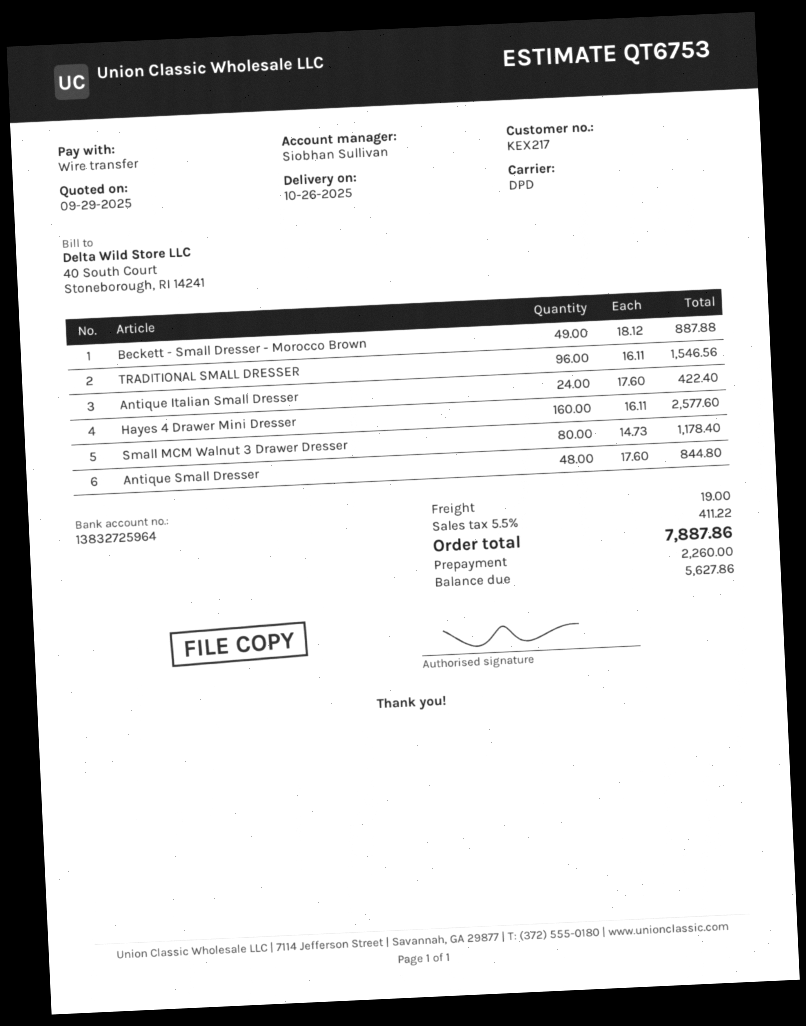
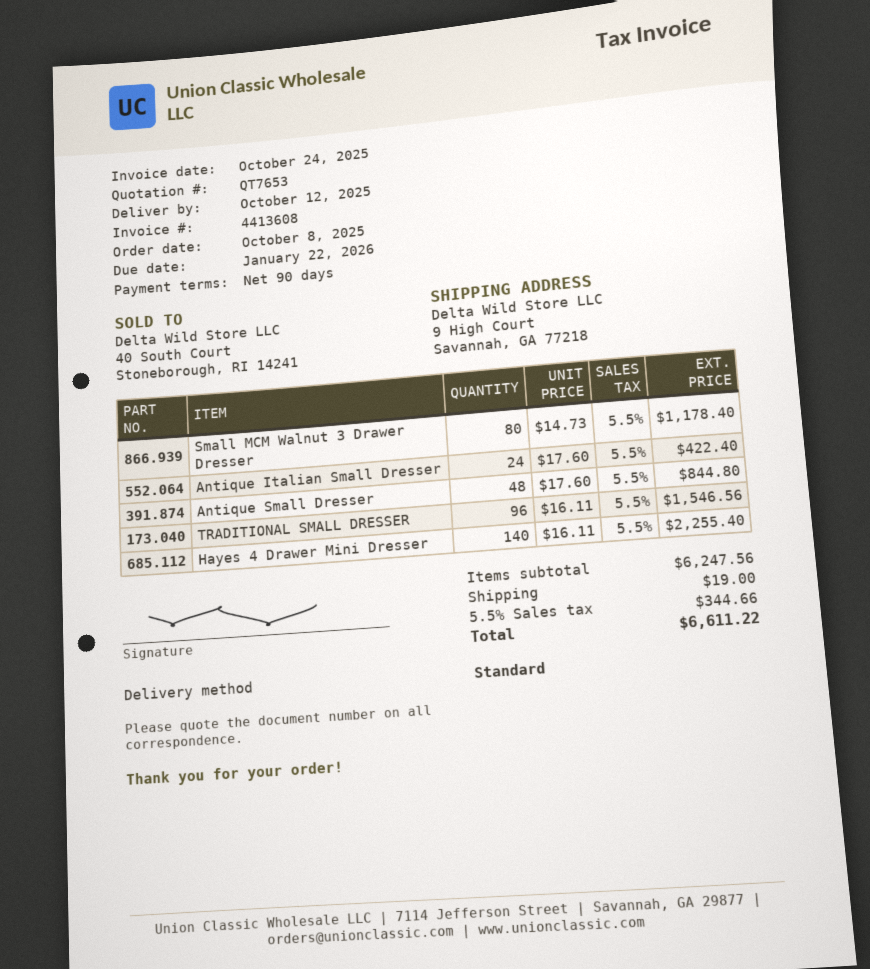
quote number: QT6753 -> QT7653
delivery date: 2025-10-26 -> 2025-10-12
shipping method: DPD -> standard
Beckett - Small Dresser - Morocco Brown: 49 x 18.12 = 887.88 -> none
Hayes 4 Drawer Mini Dresser: 160 x 16.11 = 2577.60 -> 140 x 16.11 = 2255.40
tax: 5.5% = 411.22 -> 5.5% = 344.66
total: 7887.86 -> 6611.22

